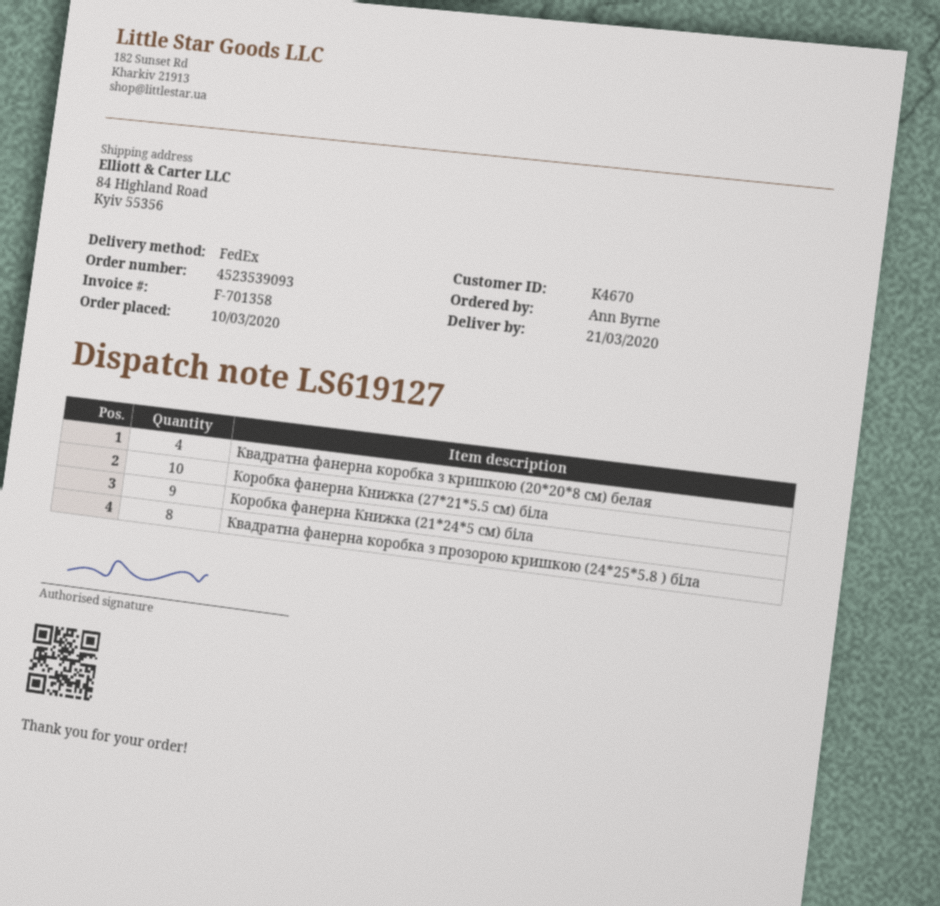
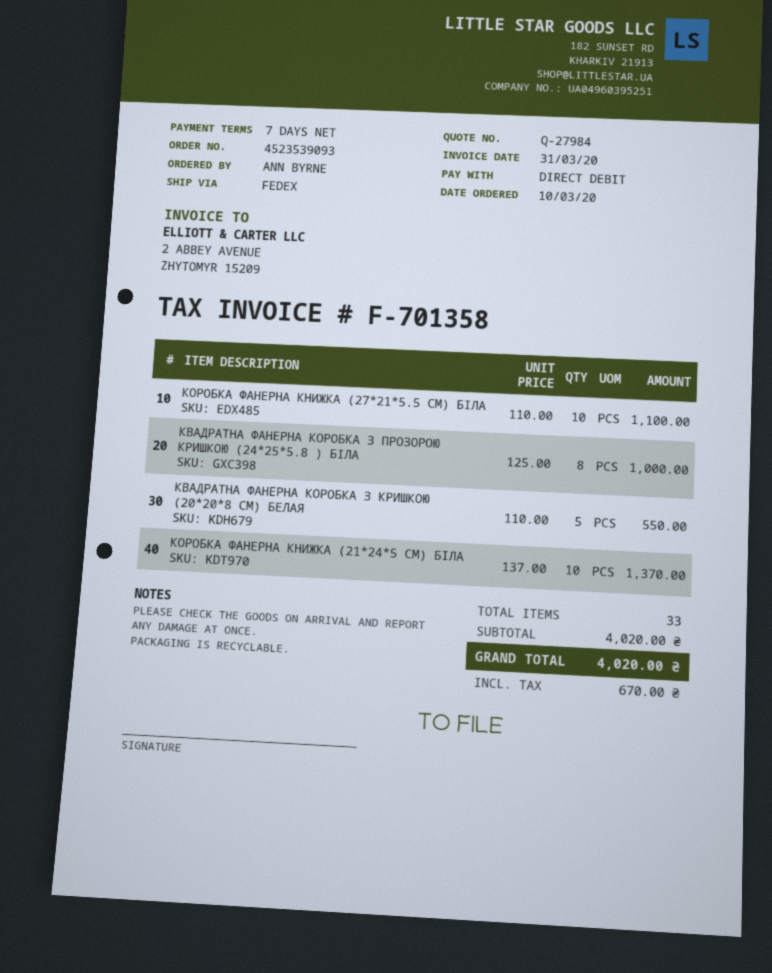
Квадратна фанерна коробка з кришкою (20*20*8 см) белая: 4 -> 5
Коробка фанерна Книжка (21*24*5 см) біла: 9 -> 10

